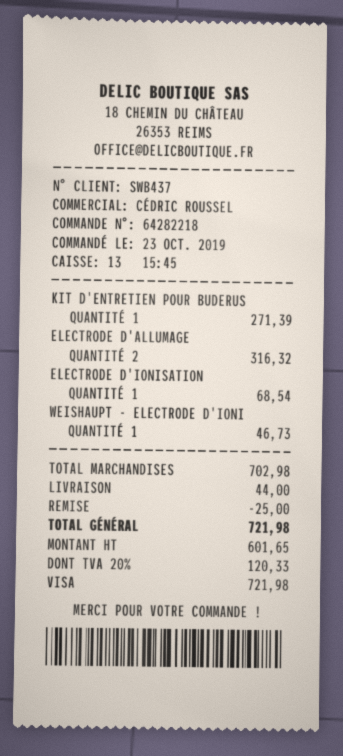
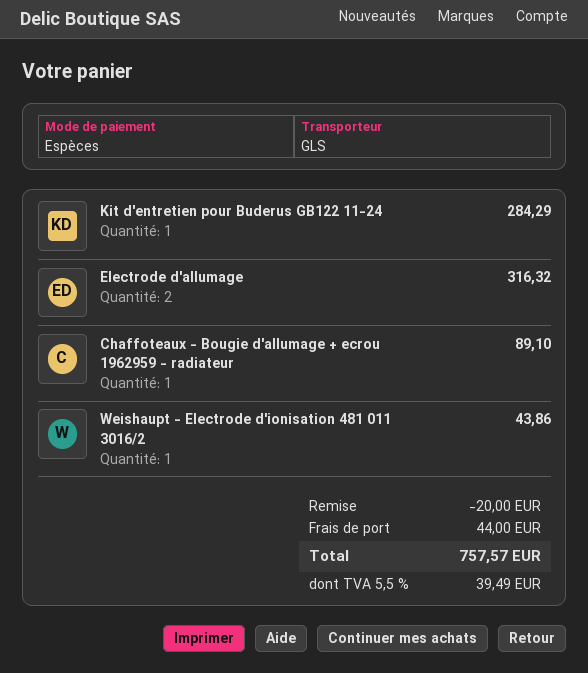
payment method: Visa -> cash
KIT D'ENTRETIEN POUR BUDERUS: 1 for 271.39 -> 1 for 284.29
ELECTRODE D'IONISATION: 1 for 68.54 -> none
WEISHAUPT - ELECTRODE D'IONI: 1 for 46.73 -> 1 for 43.86
Chaffoteaux - Bougie d'allumage + ecrou 1962959 - radiateur: none -> 1 for 89.10
discount: 25.00 -> 20.00
tax: 20% = 120.33 -> 5.5% = 39.49
total: 721.98 -> 757.57

